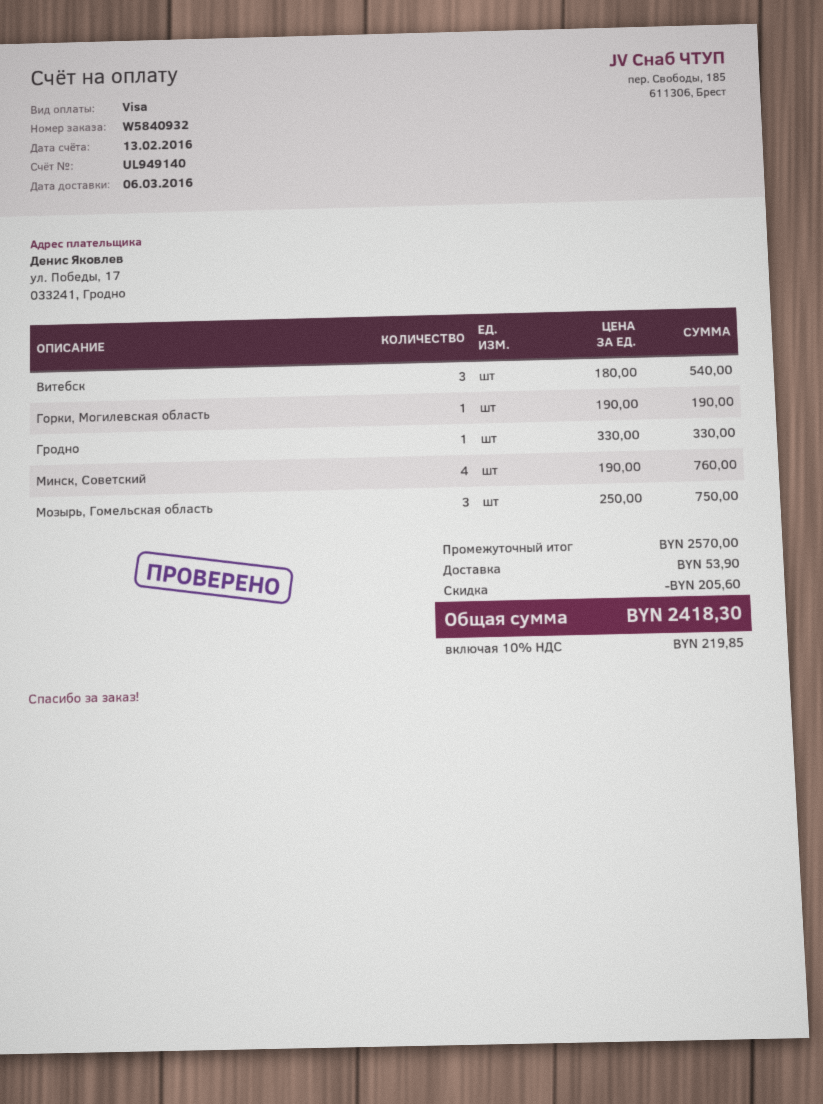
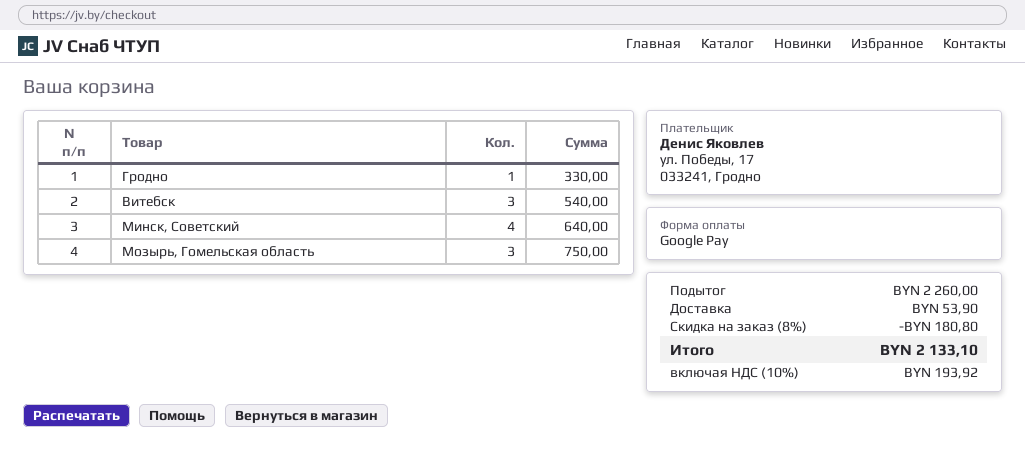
payment method: Visa -> Google Pay
Горки, Могилевская область: 1 for 190.00 -> none
Минск, Советский: 4 for 760.00 -> 4 for 640.00
subtotal: 2570.00 -> 2260.00
discount: 205.60 -> 180.80
tax: 10% = 219.85 -> 10% = 193.92
total: 2418.30 -> 2133.10

